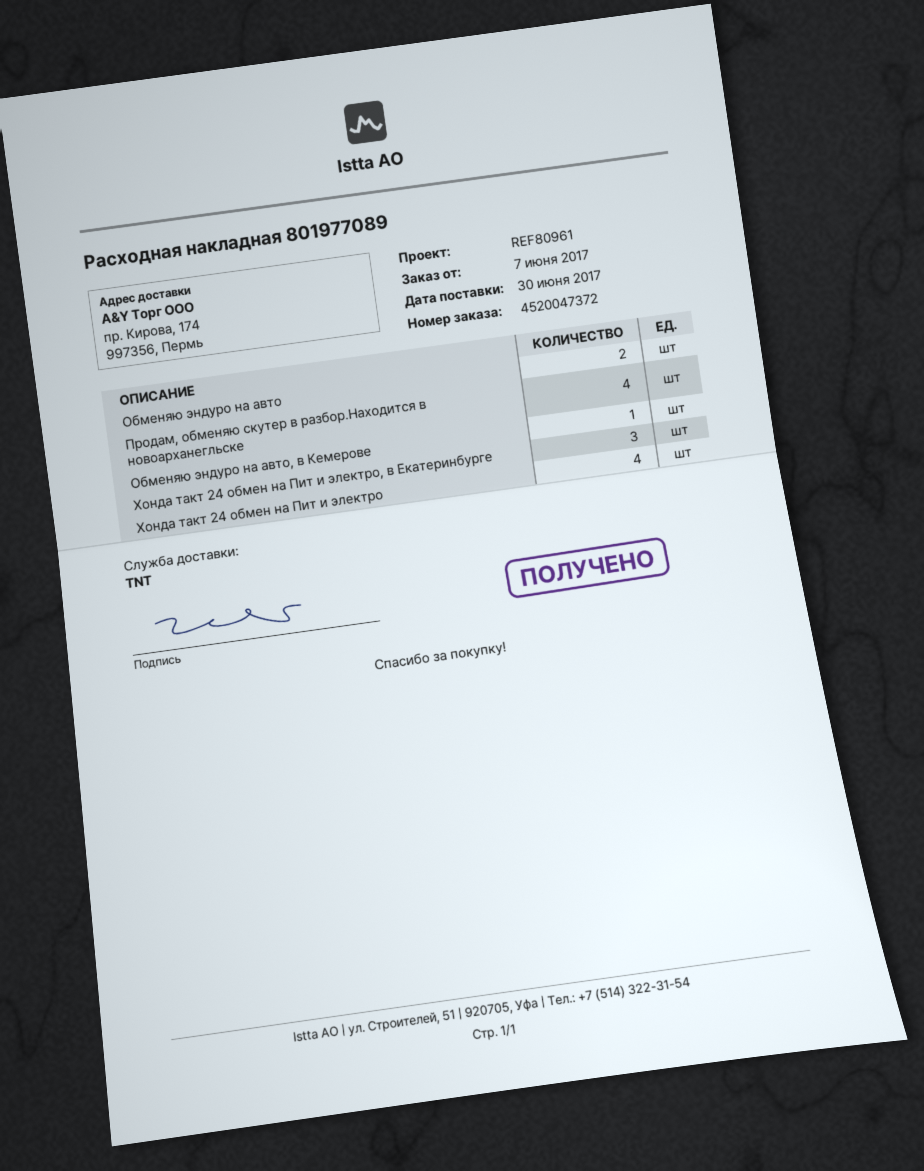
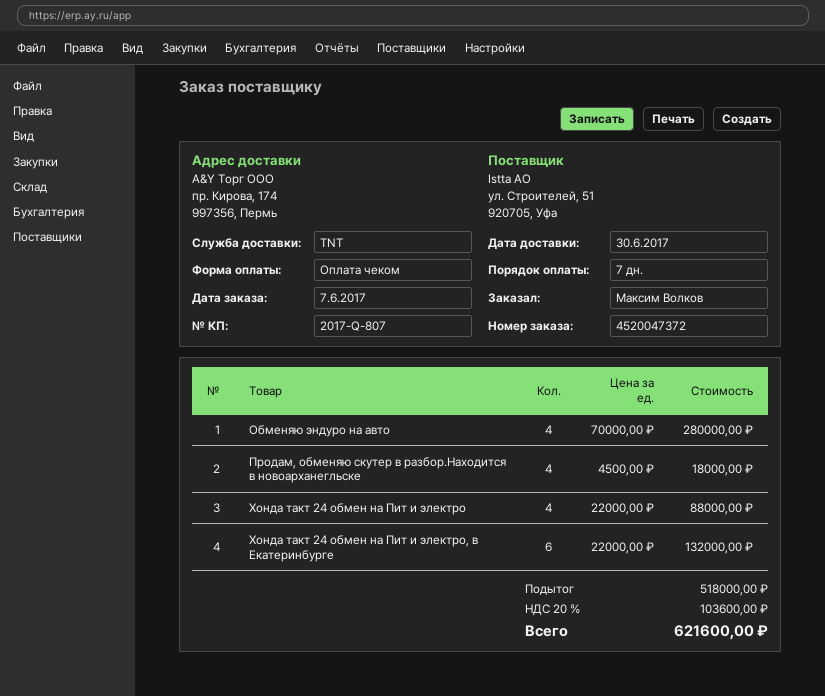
Обменяю эндуро на авто: 2 -> 4
Обменяю эндуро на авто, в Кемерове: 1 -> none
Хонда такт 24 обмен на Пит и электро, в Екатеринбурге: 3 -> 6

